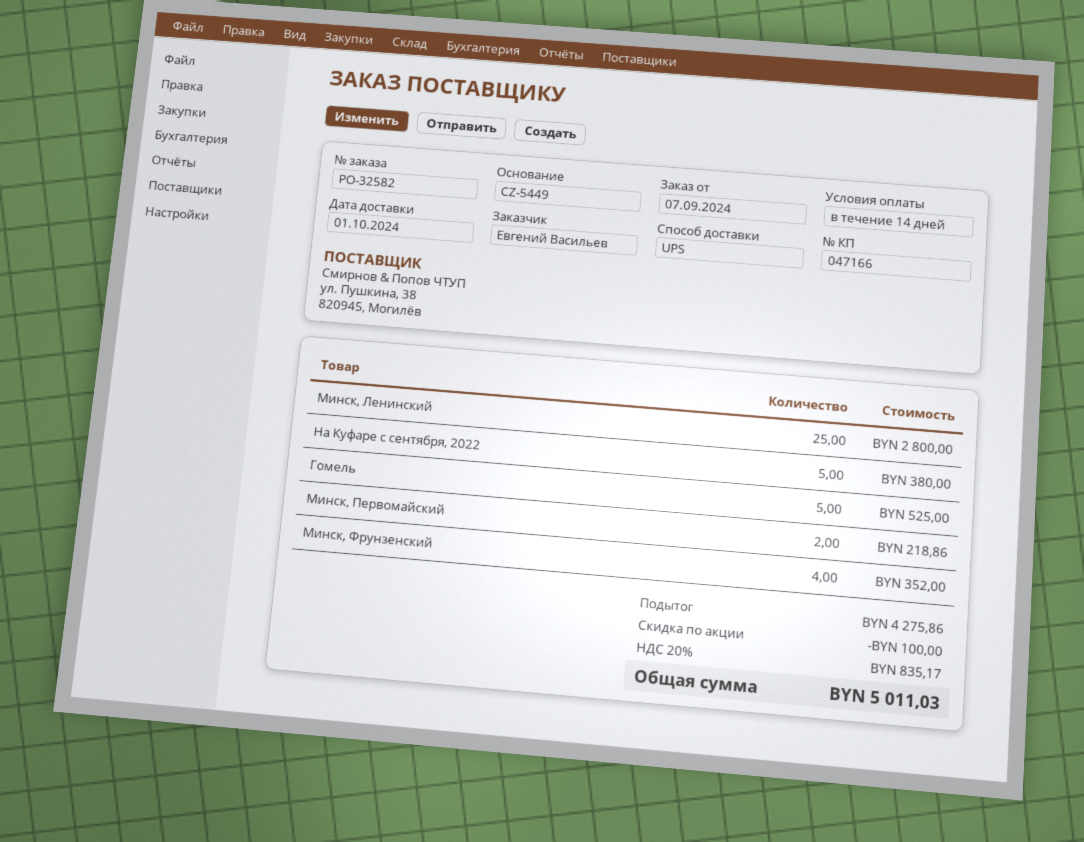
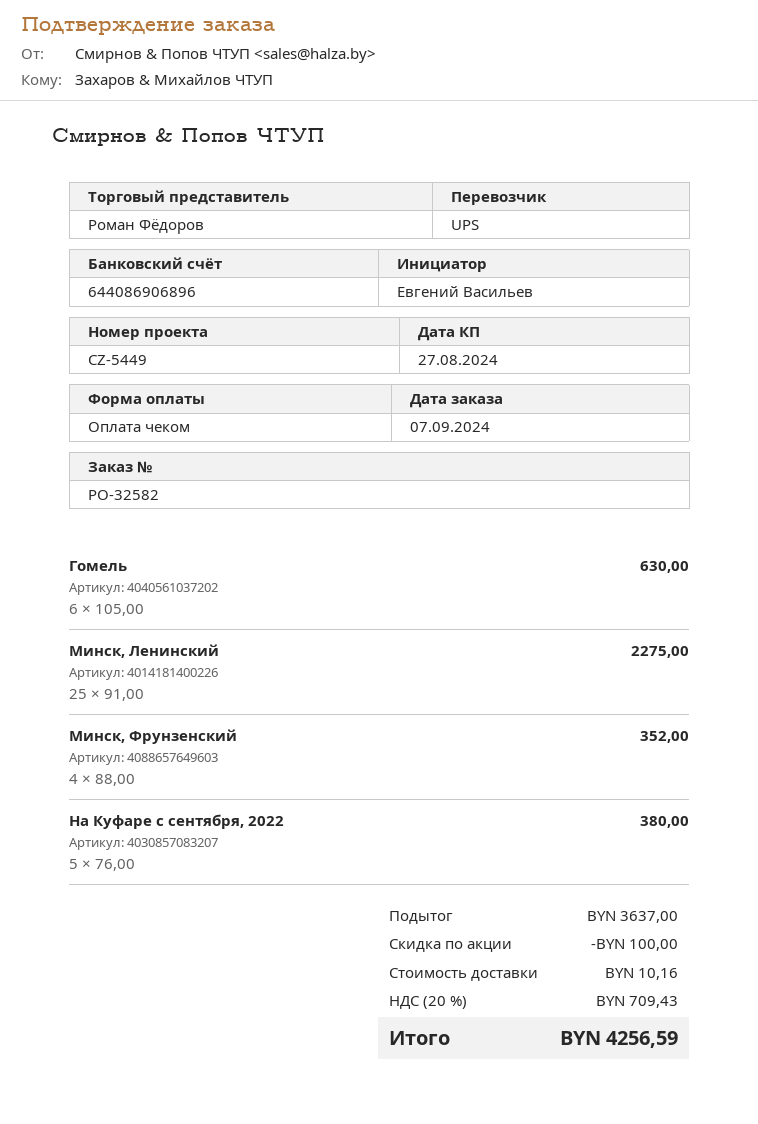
Минск, Ленинский: 25 for 2800.00 -> 25 for 2275.00
Гомель: 5 for 525.00 -> 6 for 630.00
Минск, Первомайский: 2 for 218.86 -> none
subtotal: 4275.86 -> 3637.00
shipping: none -> 10.16
tax: 20% = 835.17 -> 20% = 709.43
total: 5011.03 -> 4256.59

